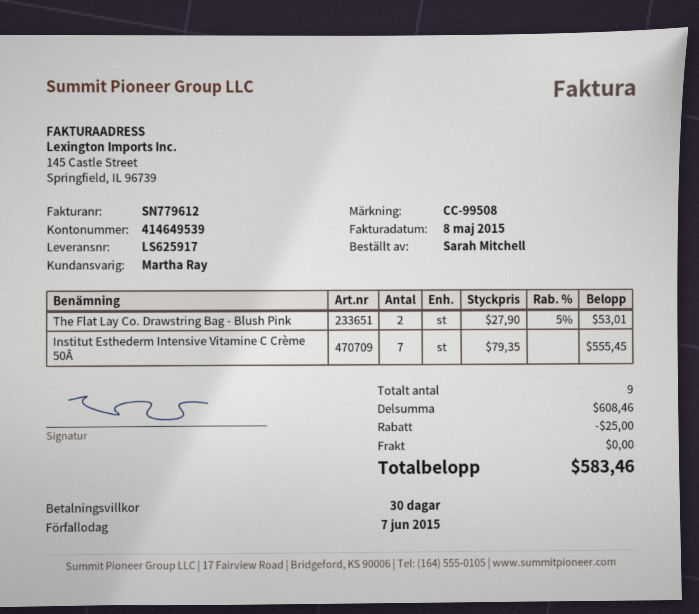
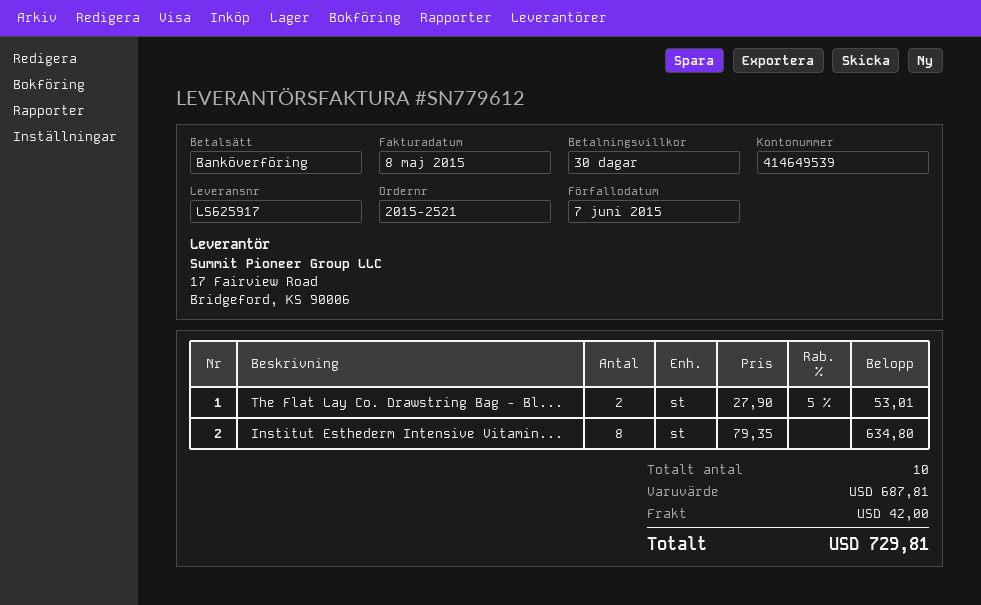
Institut Esthederm Intensive Vitamine C Crème 50Â: 7 x 79.35 = 555.45 -> 8 x 79.35 = 634.80
total quantity: 9 -> 10
subtotal: 608.46 -> 687.81
discount: 25.00 -> none
shipping: 0.00 -> 42.00
total: 583.46 -> 729.81

